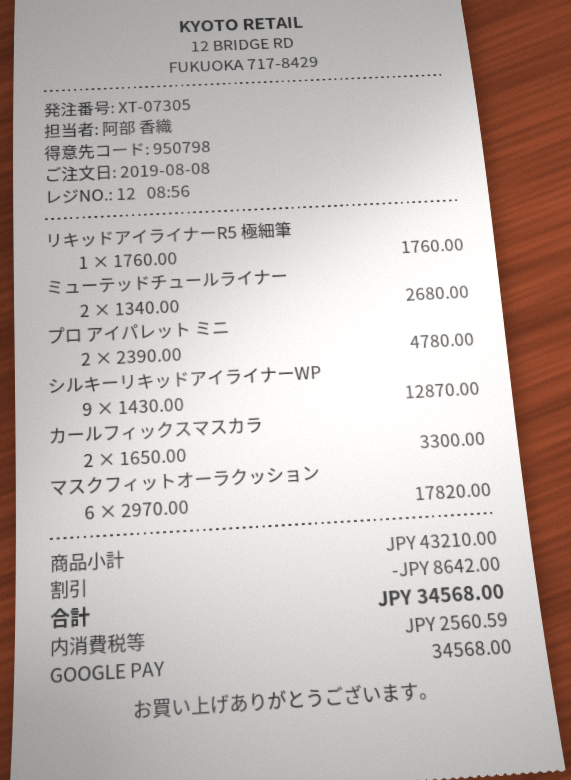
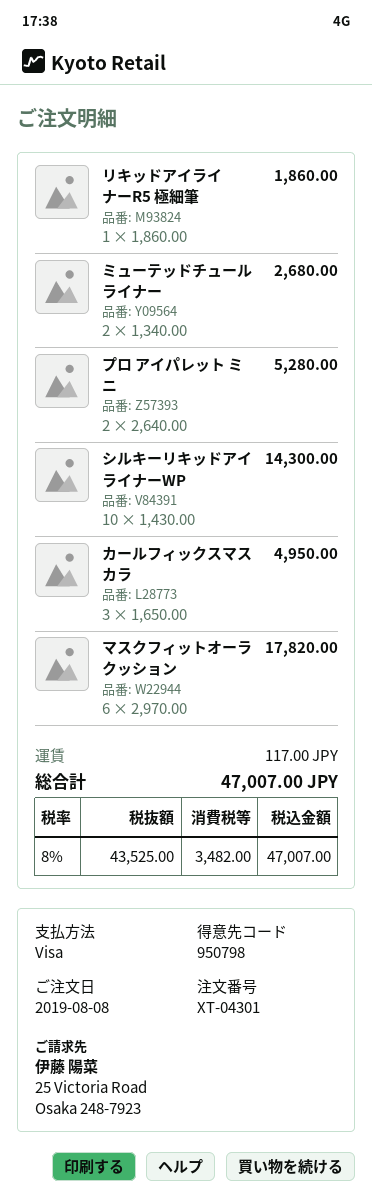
order number: XT-07305 -> XT-04301
payment method: Google Pay -> Visa
リキッドアイライナーR5 極細筆: 1 x 1760.00 = 1760.00 -> 1 x 1860.00 = 1860.00
プロ アイパレット ミニ: 2 x 2390.00 = 4780.00 -> 2 x 2640.00 = 5280.00
シルキーリキッドアイライナーWP: 9 x 1430.00 = 12870.00 -> 10 x 1430.00 = 14300.00
カールフィックスマスカラ: 2 x 1650.00 = 3300.00 -> 3 x 1650.00 = 4950.00
discount: 8642.00 -> none
shipping: none -> 117.00
tax: 2560.59 -> 3482.00
total: 34568.00 -> 47007.00

